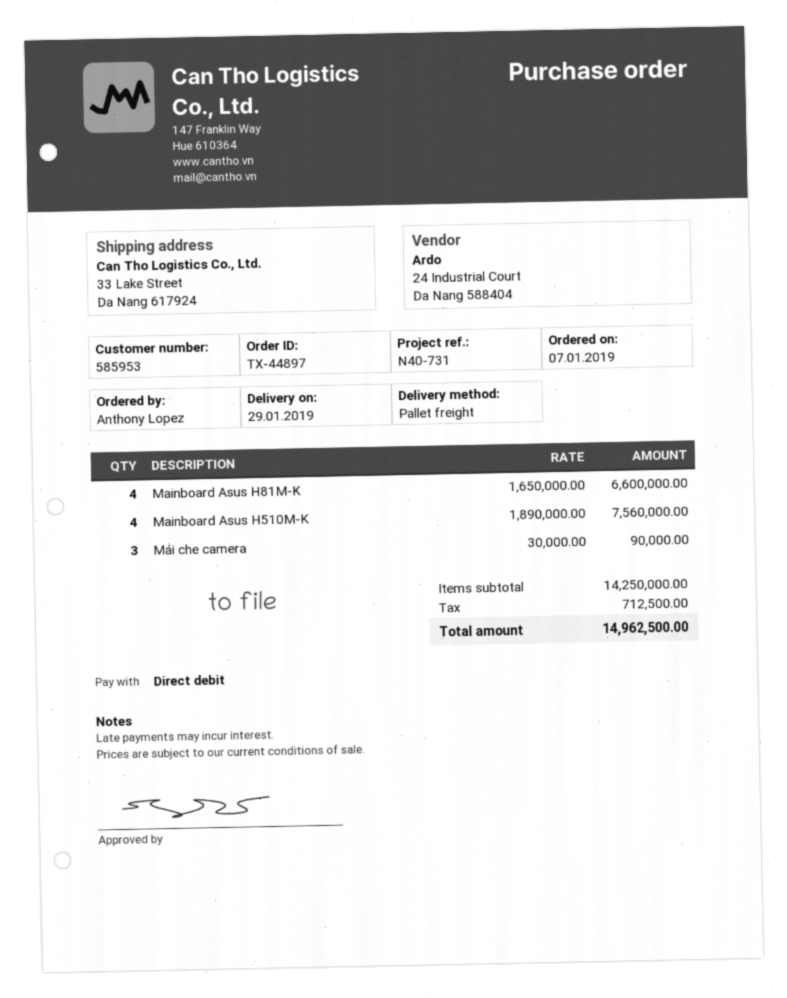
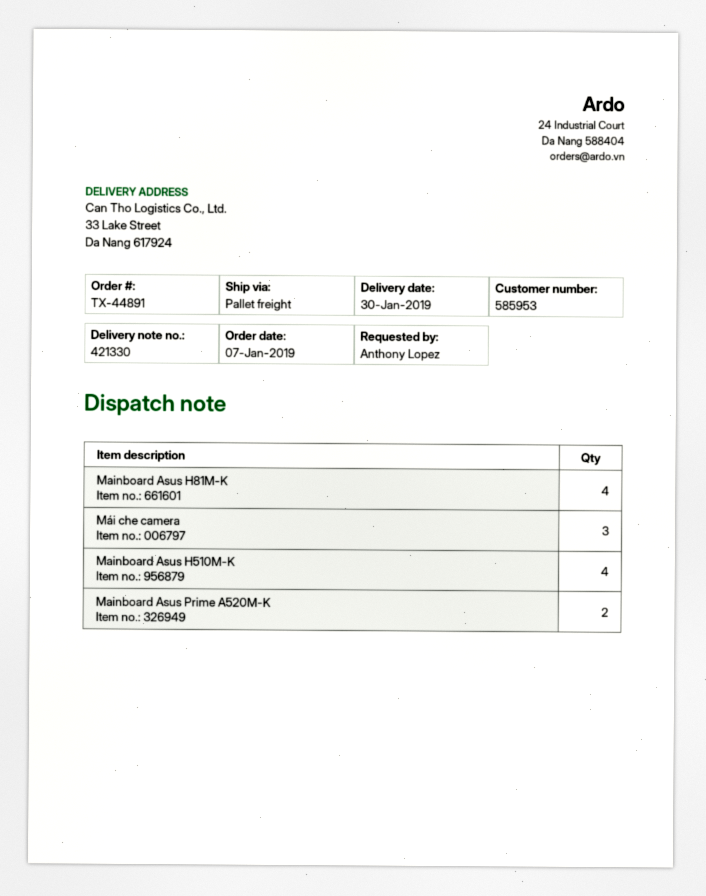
order number: TX-44897 -> TX-44891
delivery date: 2019-01-29 -> 2019-01-30
Mainboard Asus Prime A520M-K: none -> 2

